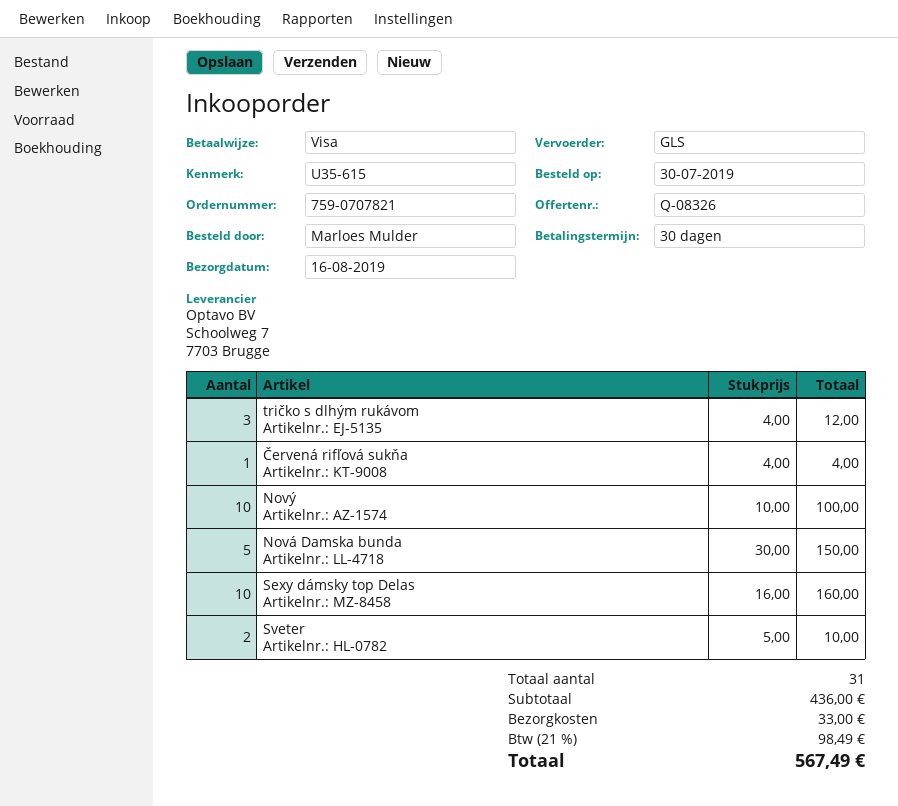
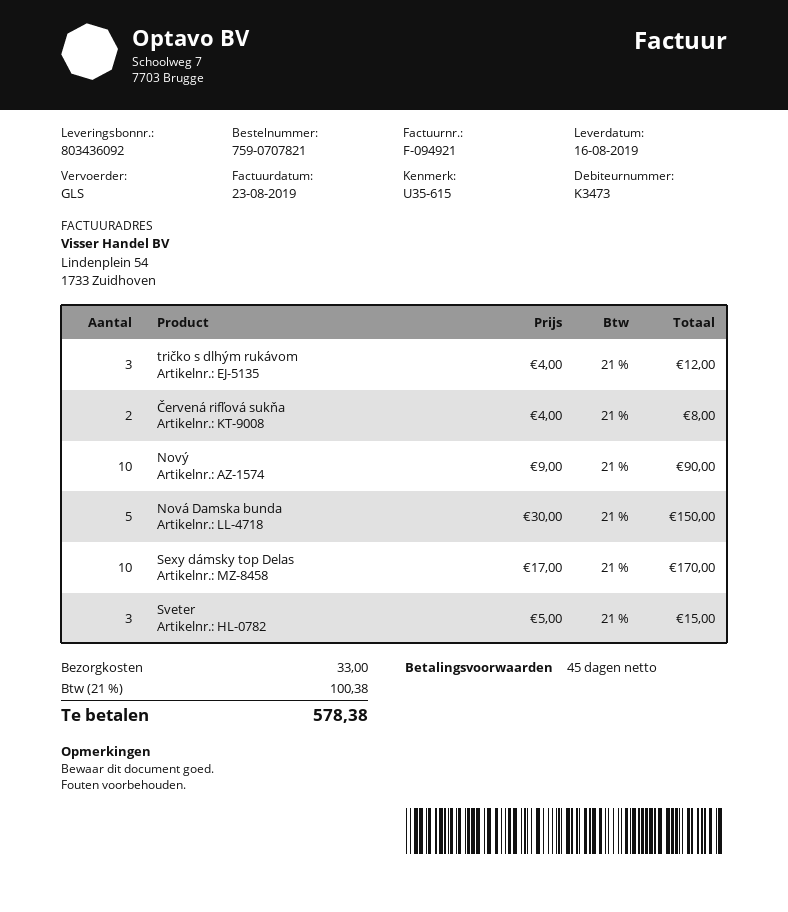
payment terms: 30 days -> 45 days
Červená rifľová sukňa: 1 x 4.00 = 4.00 -> 2 x 4.00 = 8.00
Nový: 10 x 10.00 = 100.00 -> 10 x 9.00 = 90.00
Sexy dámsky top Delas: 10 x 16.00 = 160.00 -> 10 x 17.00 = 170.00
Sveter: 2 x 5.00 = 10.00 -> 3 x 5.00 = 15.00
tax: 21% = 98.49 -> 21% = 100.38
total: 567.49 -> 578.38

